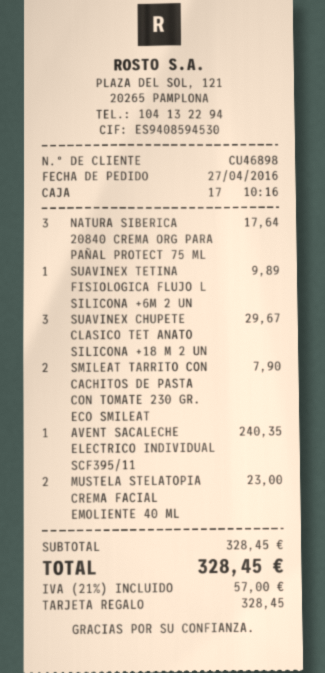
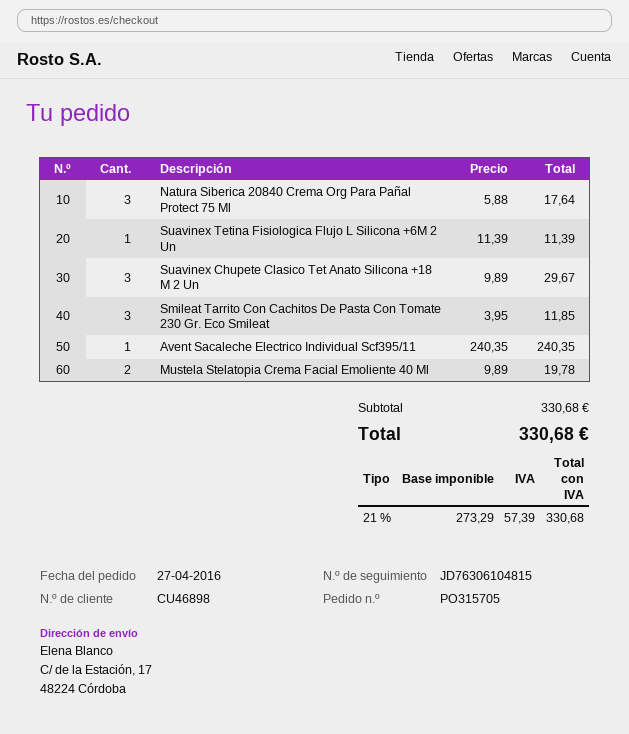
SUAVINEX TETINA FISIOLOGICA FLUJO L SILICONA +6M 2 UN: 1 for 9.89 -> 1 for 11.39
SMILEAT TARRITO CON CACHITOS DE PASTA CON TOMATE 230 GR. ECO SMILEAT: 2 for 7.90 -> 3 for 11.85
MUSTELA STELATOPIA CREMA FACIAL EMOLIENTE 40 ML: 2 for 23.00 -> 2 for 19.78
subtotal: 328.45 -> 330.68
tax: 21% = 57.00 -> 21% = 57.39
total: 328.45 -> 330.68

